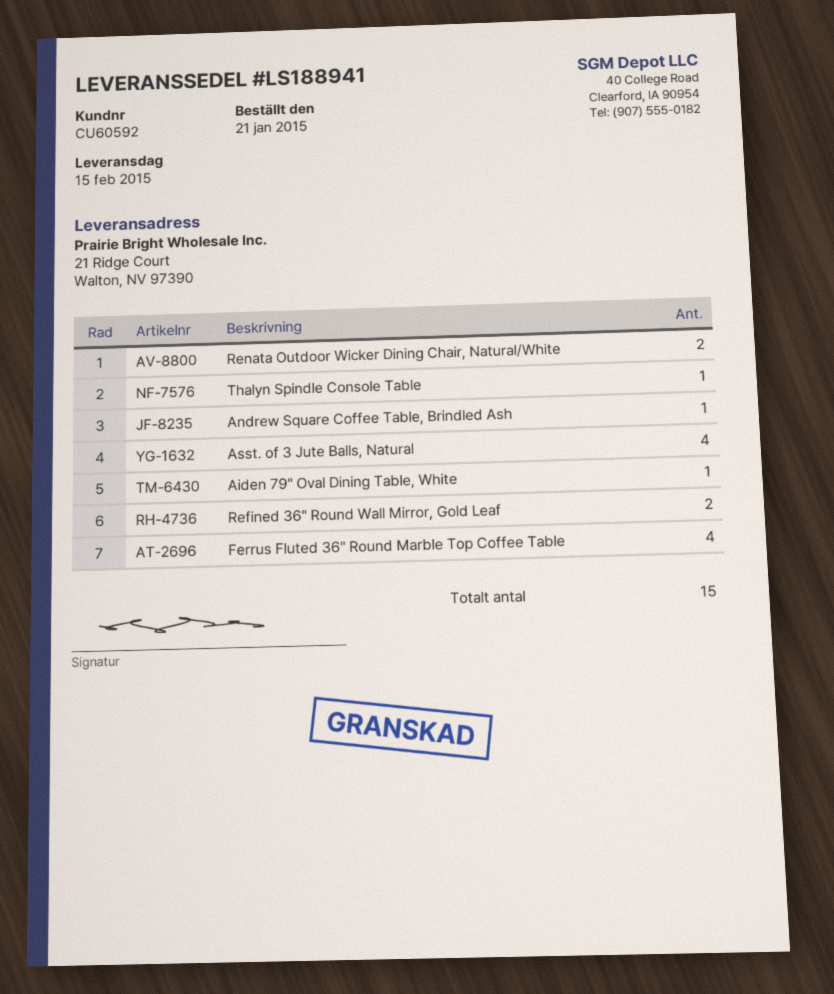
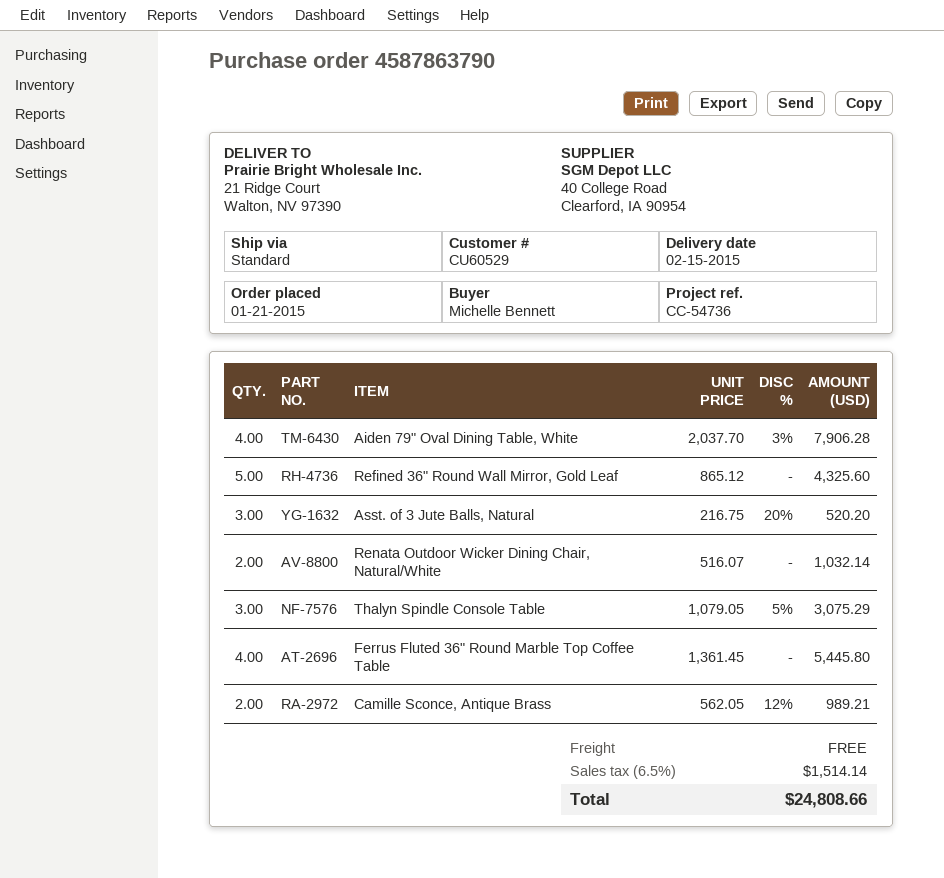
customer number: CU60592 -> CU60529
Thalyn Spindle Console Table: 1 -> 3
Andrew Square Coffee Table, Brindled Ash: 1 -> none
Asst. of 3 Jute Balls, Natural: 4 -> 3
Aiden 79" Oval Dining Table, White: 1 -> 4
Refined 36" Round Wall Mirror, Gold Leaf: 2 -> 5
Camille Sconce, Antique Brass: none -> 2

